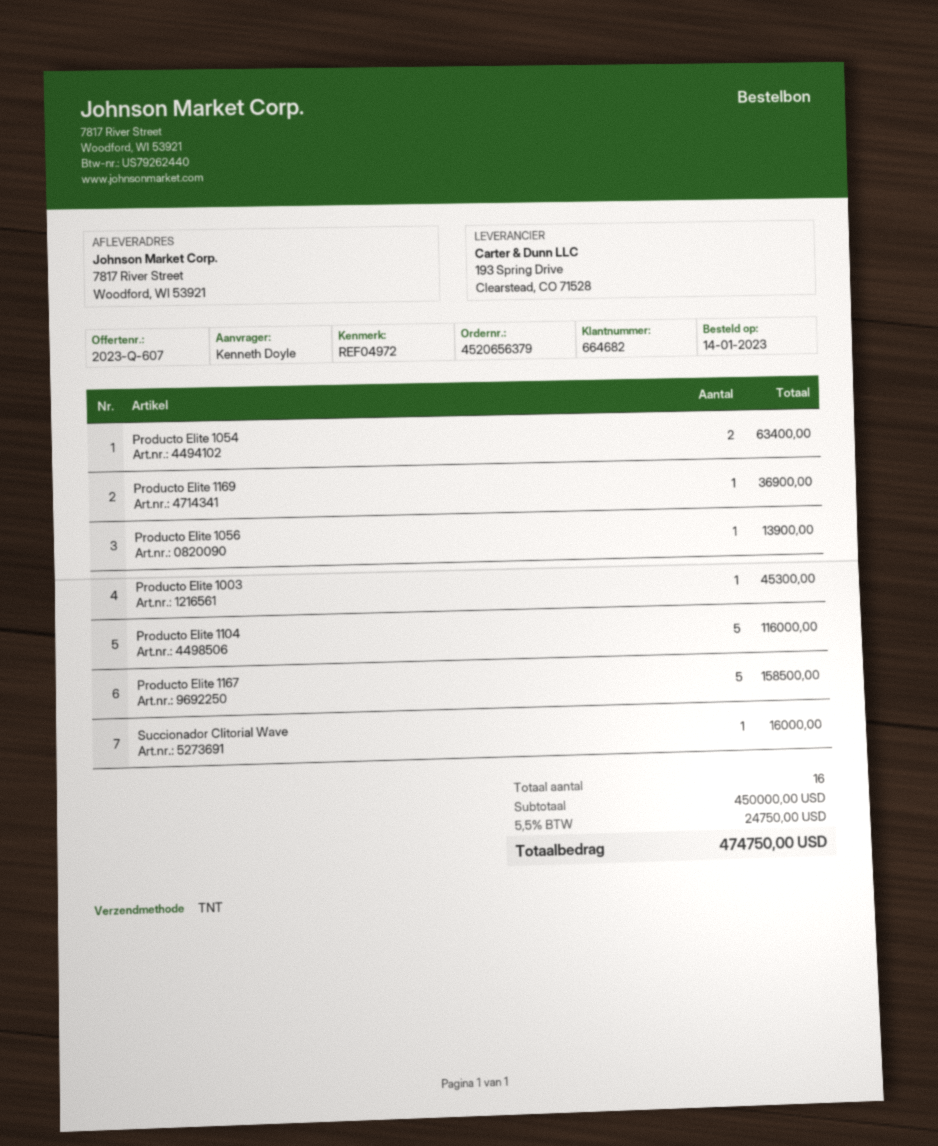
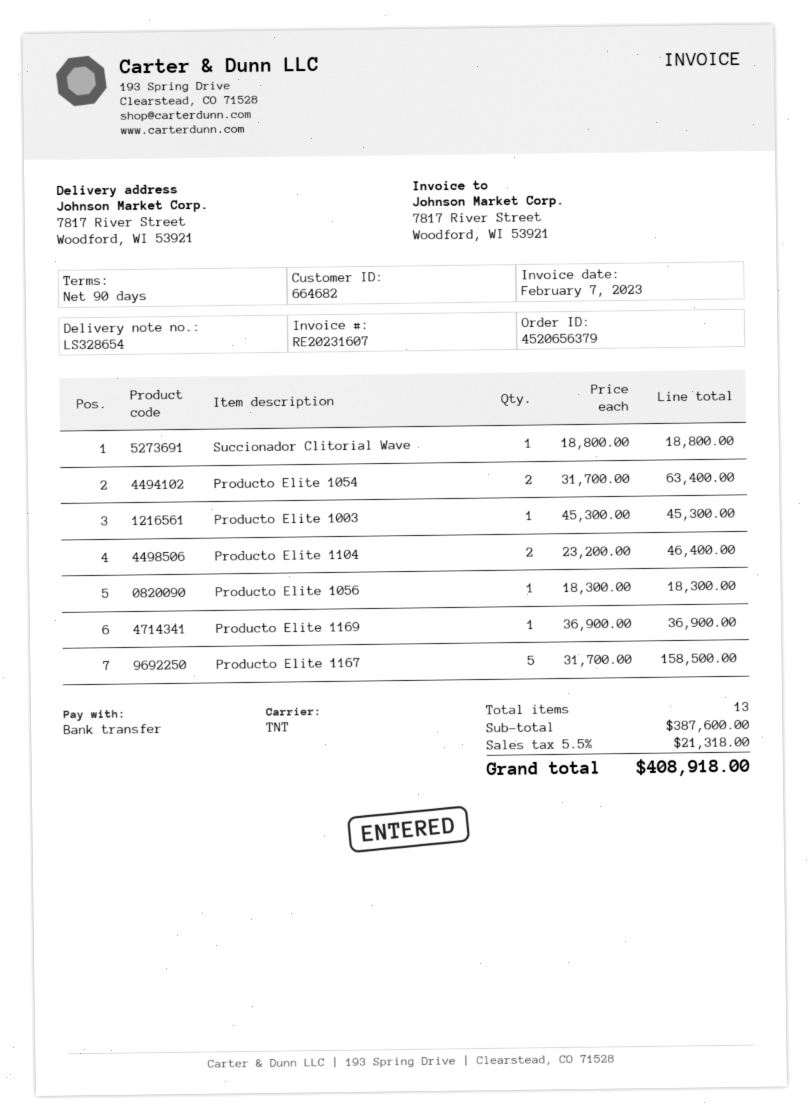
Producto Elite 1056: 1 for 13900.00 -> 1 for 18300.00
Producto Elite 1104: 5 for 116000.00 -> 2 for 46400.00
Succionador Clitorial Wave: 1 for 16000.00 -> 1 for 18800.00
total quantity: 16 -> 13
subtotal: 450000.00 -> 387600.00
tax: 5.5% = 24750.00 -> 5.5% = 21318.00
total: 474750.00 -> 408918.00

